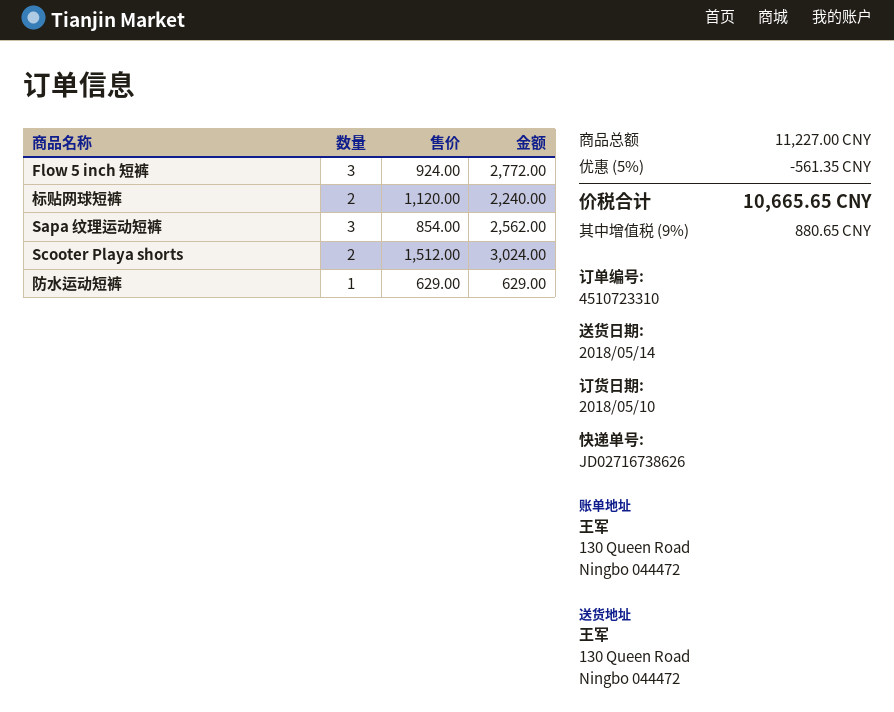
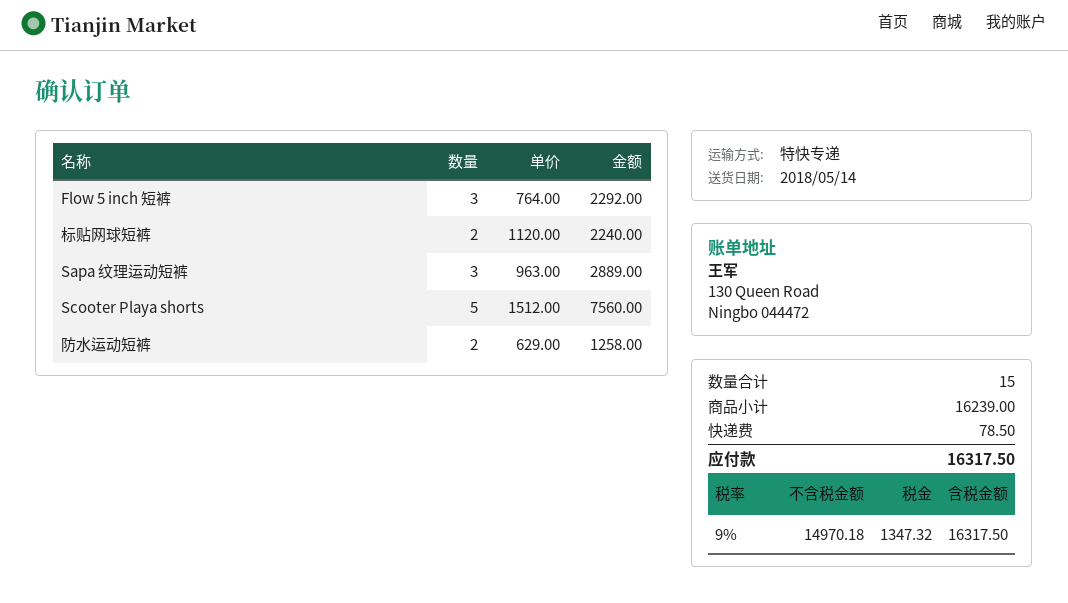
Flow 5 inch 短裤: 3 x 924.00 = 2772.00 -> 3 x 764.00 = 2292.00
Sapa 纹理运动短裤: 3 x 854.00 = 2562.00 -> 3 x 963.00 = 2889.00
Scooter Playa shorts: 2 x 1512.00 = 3024.00 -> 5 x 1512.00 = 7560.00
防水运动短裤: 1 x 629.00 = 629.00 -> 2 x 629.00 = 1258.00
subtotal: 11227.00 -> 16239.00
discount: 5% = 561.35 -> none
shipping: none -> 78.50
tax: 9% = 880.65 -> 9% = 1347.32
total: 10665.65 -> 16317.50

